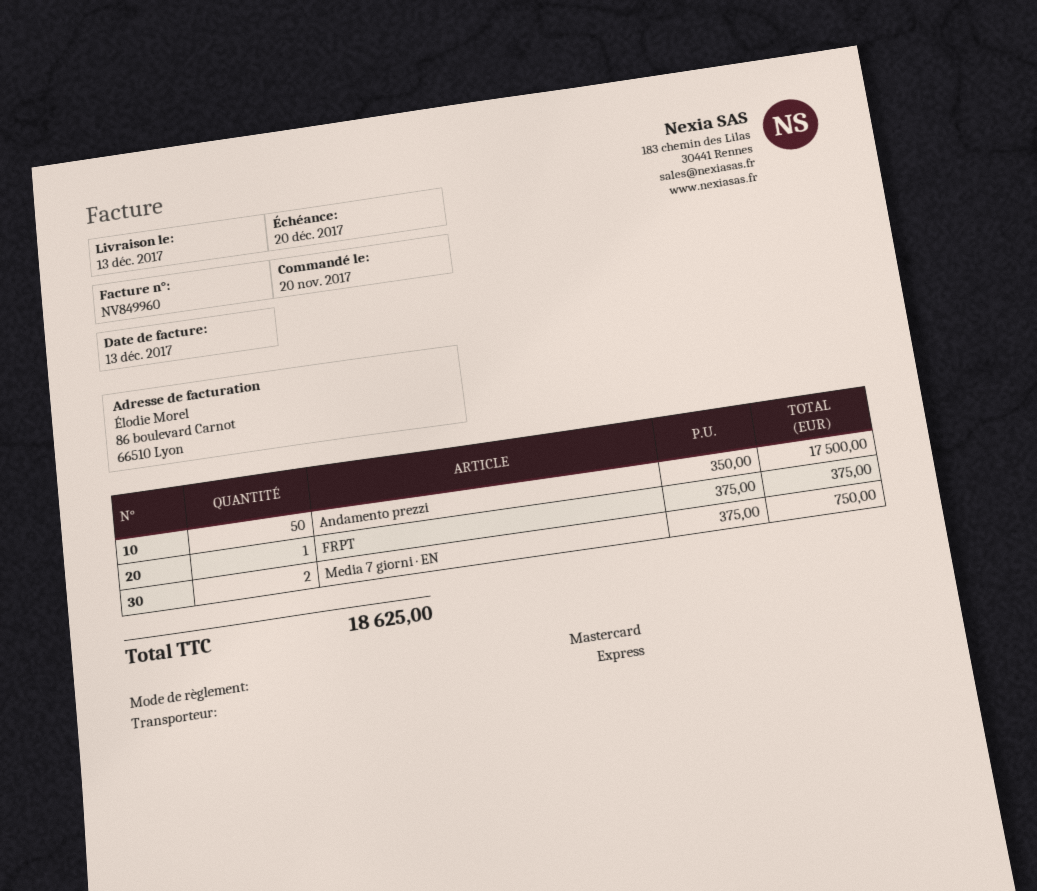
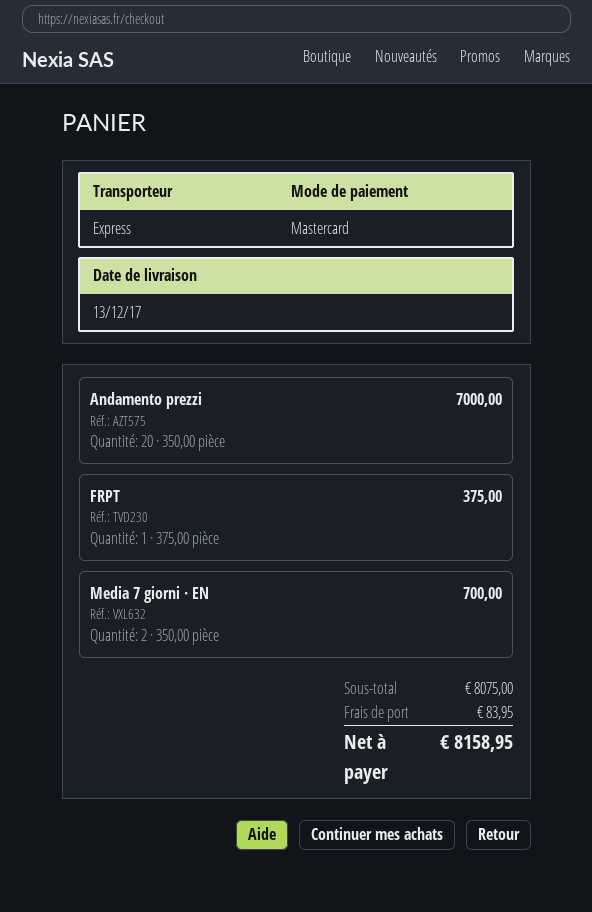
Andamento prezzi: 50 x 350.00 = 17500.00 -> 20 x 350.00 = 7000.00
Media 7 giorni · EN: 2 x 375.00 = 750.00 -> 2 x 350.00 = 700.00
shipping: none -> 83.95
total: 18625.00 -> 8158.95

